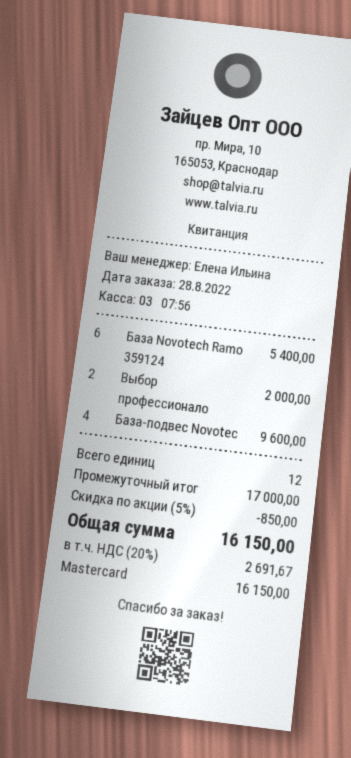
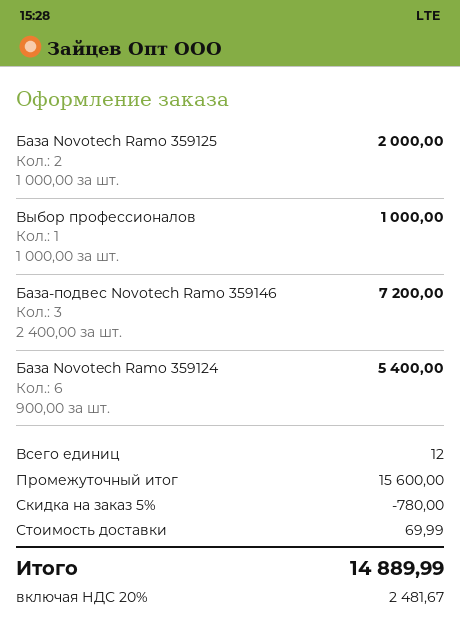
Выбор профессионало: 2 for 2000.00 -> 1 for 1000.00
База-подвес Novotec: 4 for 9600.00 -> 3 for 7200.00
База Novotech Ramo 359125: none -> 2 for 2000.00
subtotal: 17000.00 -> 15600.00
discount: 5% = 850.00 -> 5% = 780.00
shipping: none -> 69.99
tax: 20% = 2691.67 -> 20% = 2481.67
total: 16150.00 -> 14889.99

